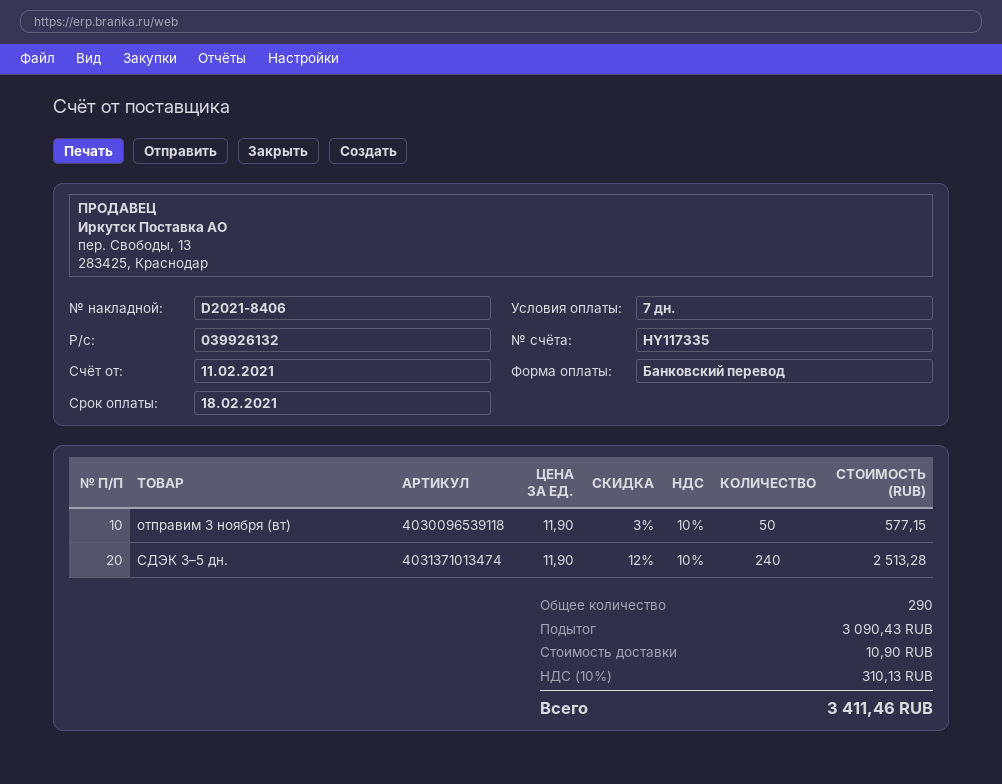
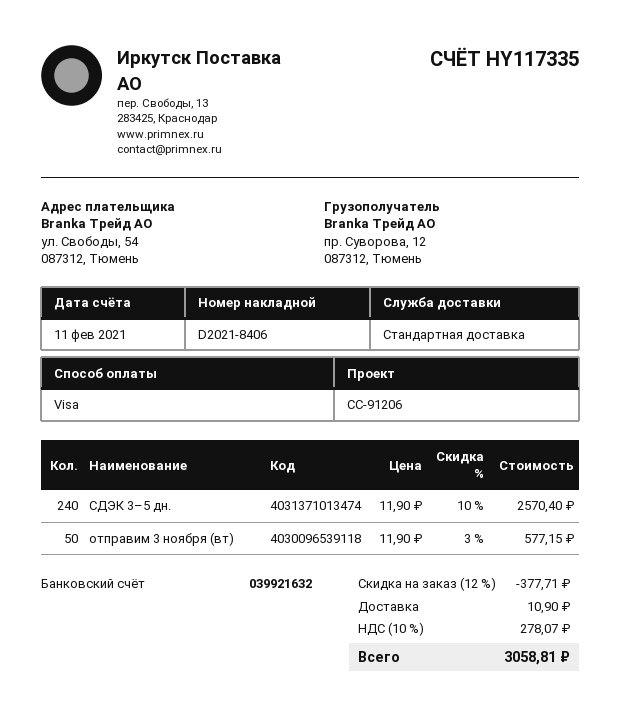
payment method: bank transfer -> Visa
bank account: 039926132 -> 039921632
СДЭК 3–5 дн.: 240 x 11.90 - 12% = 2513.28 -> 240 x 11.90 - 10% = 2570.40
discount: none -> 12% = 377.71
tax: 10% = 310.13 -> 10% = 278.07
total: 3411.46 -> 3058.81

